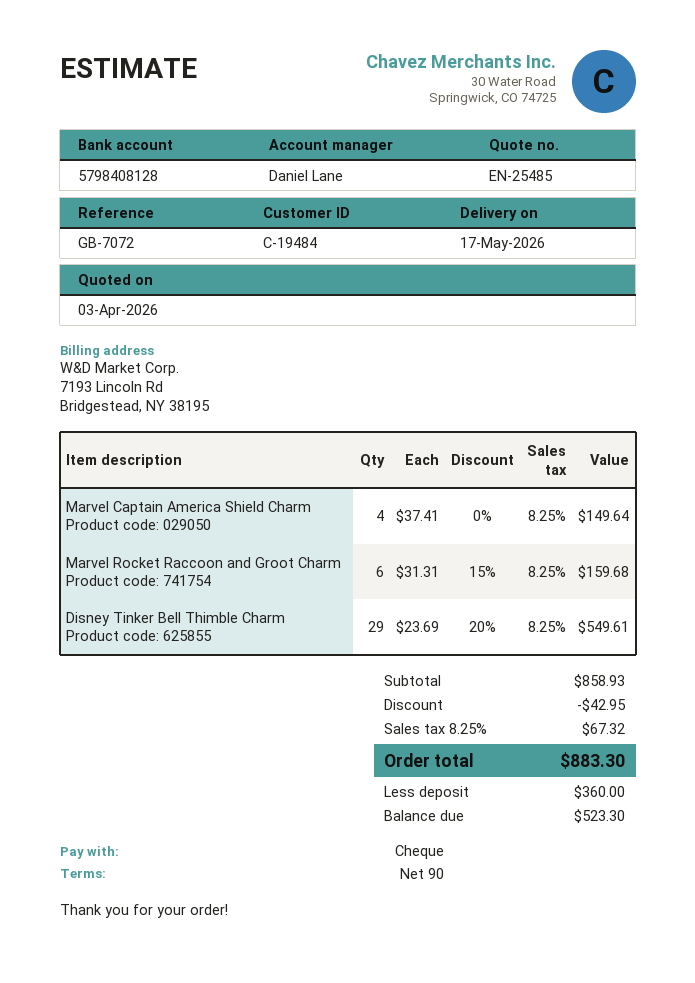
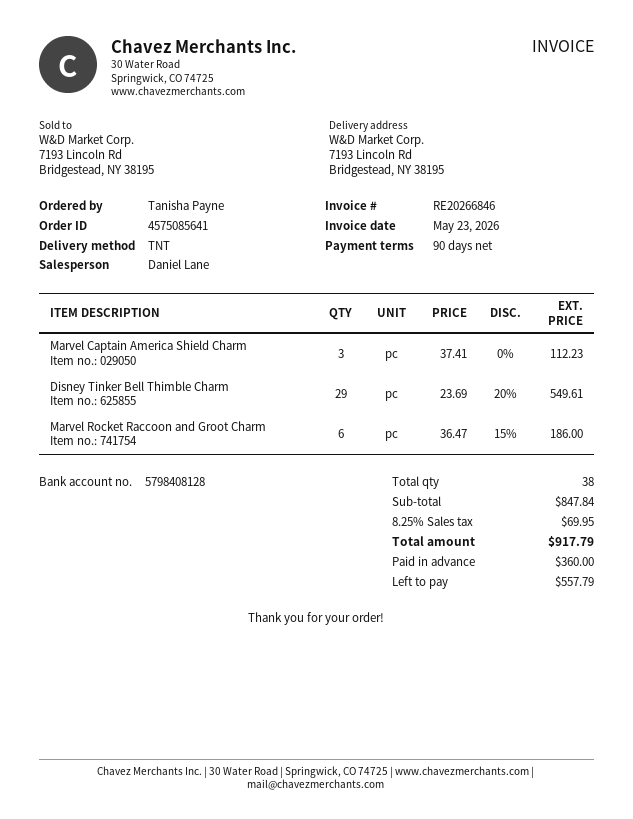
Marvel Captain America Shield Charm: 4 x 37.41 = 149.64 -> 3 x 37.41 = 112.23
Marvel Rocket Raccoon and Groot Charm: 6 x 31.31 - 15% = 159.68 -> 6 x 36.47 - 15% = 186.00
subtotal: 858.93 -> 847.84
discount: 42.95 -> none
tax: 8.25% = 67.32 -> 8.25% = 69.95
total: 883.30 -> 917.79
balance: 523.30 -> 557.79

